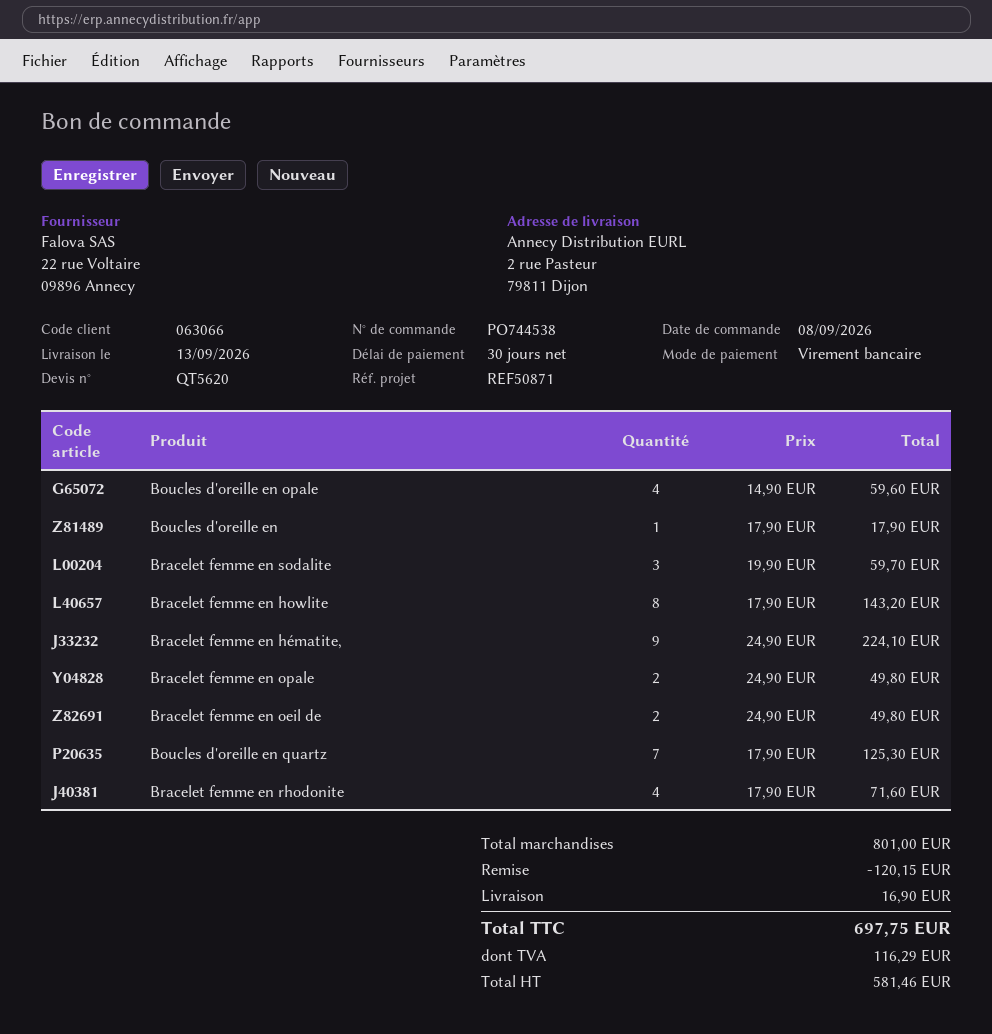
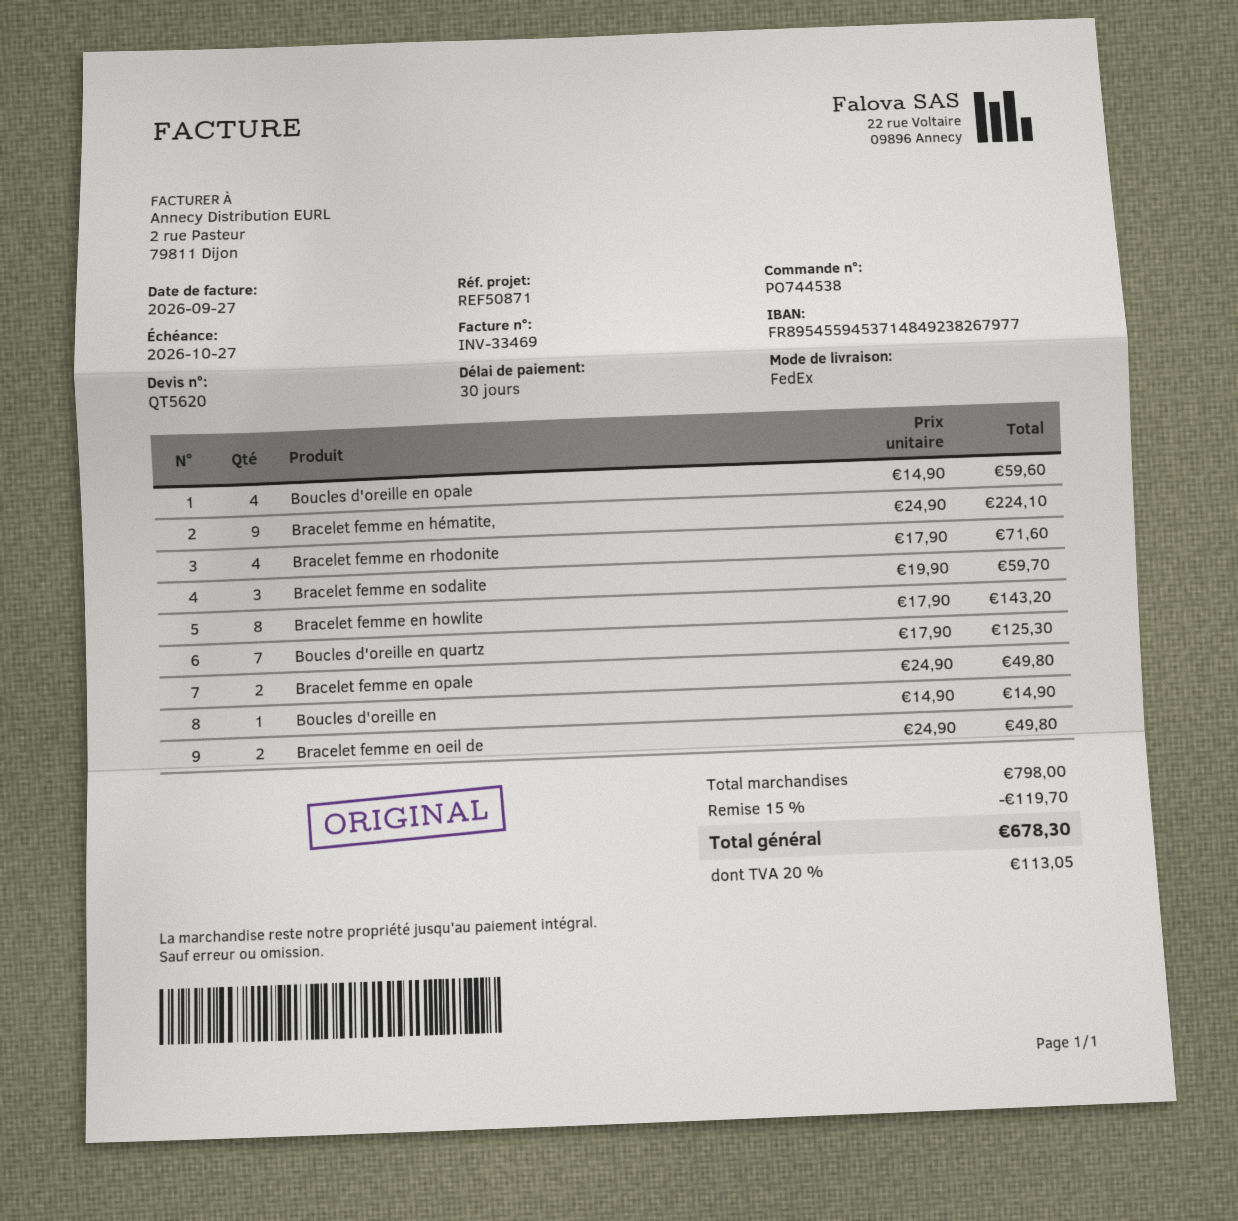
Boucles d'oreille en: 1 x 17.90 = 17.90 -> 1 x 14.90 = 14.90
subtotal: 801.00 -> 798.00
discount: 120.15 -> 119.70
shipping: 16.90 -> none
tax: 116.29 -> 113.05
total: 697.75 -> 678.30

